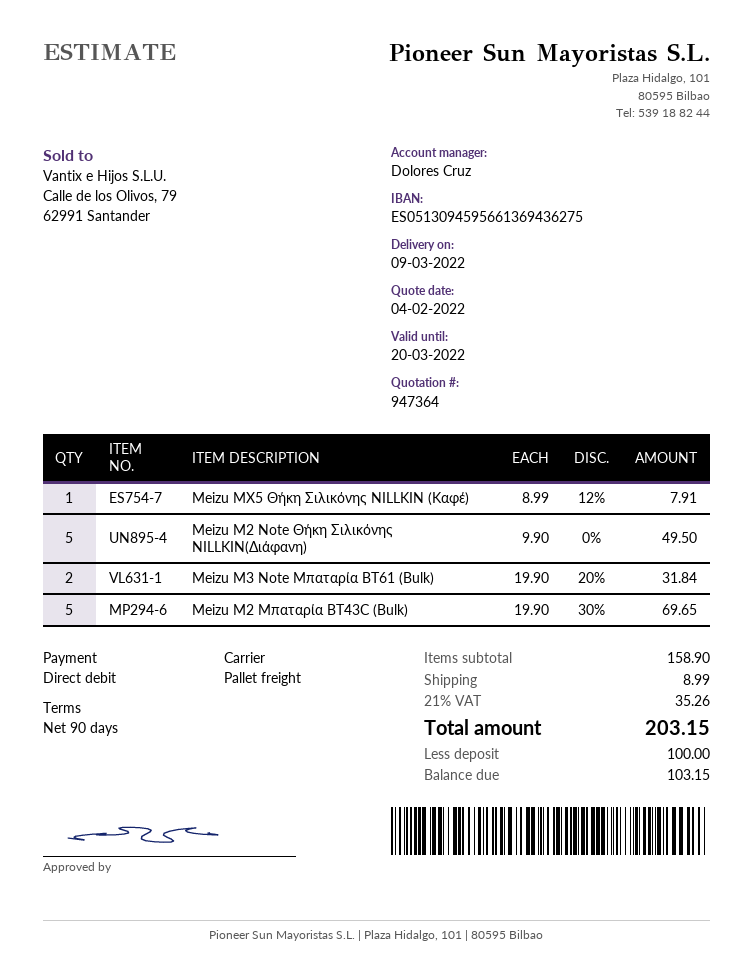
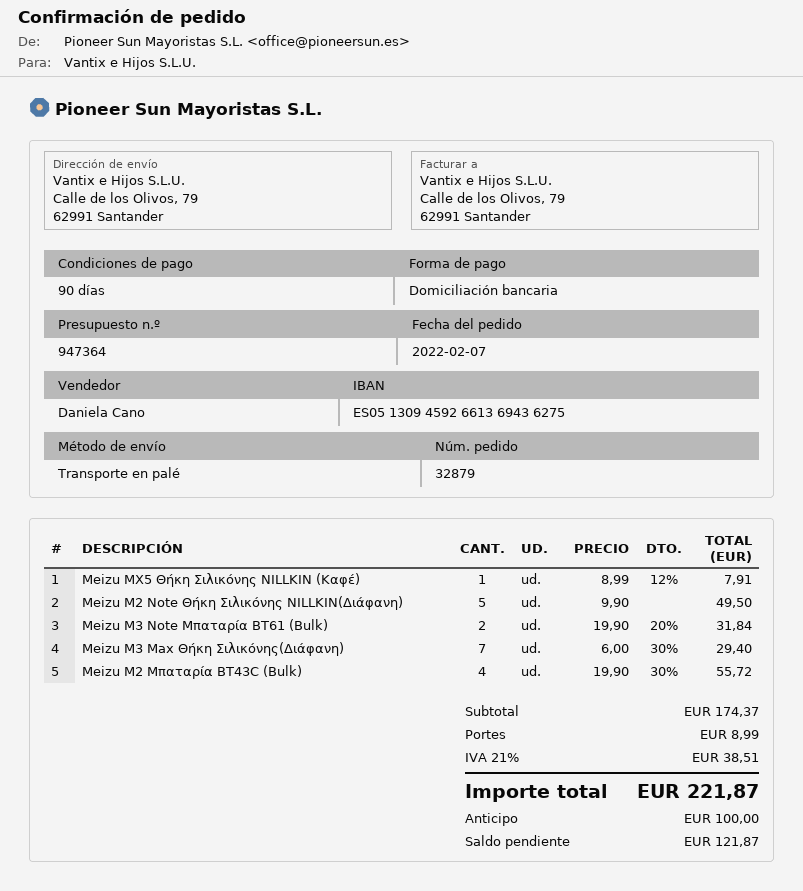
sales rep: Dolores Cruz -> Daniela Cano
bank account: ES0513094595661369436275 -> ES0513094592661369436275
Meizu M2 Μπαταρία BT43C (Bulk): 5 x 19.90 - 30% = 69.65 -> 4 x 19.90 - 30% = 55.72
Meizu M3 Max Θήκη Σιλικόνης(Διάφανη): none -> 7 x 6.00 - 30% = 29.40
subtotal: 158.90 -> 174.37
tax: 21% = 35.26 -> 21% = 38.51
total: 203.15 -> 221.87
balance: 103.15 -> 121.87

